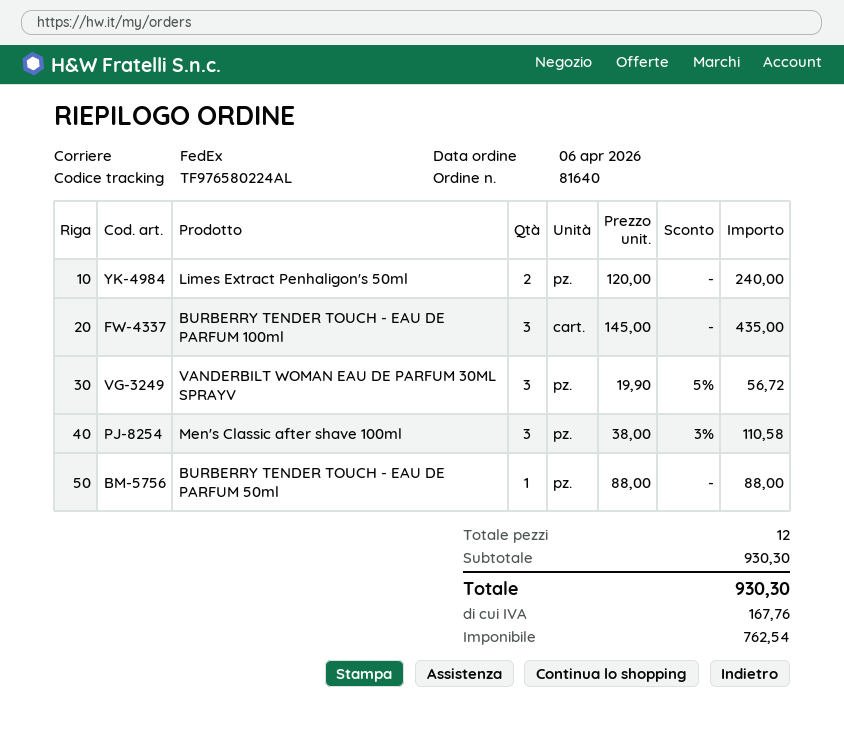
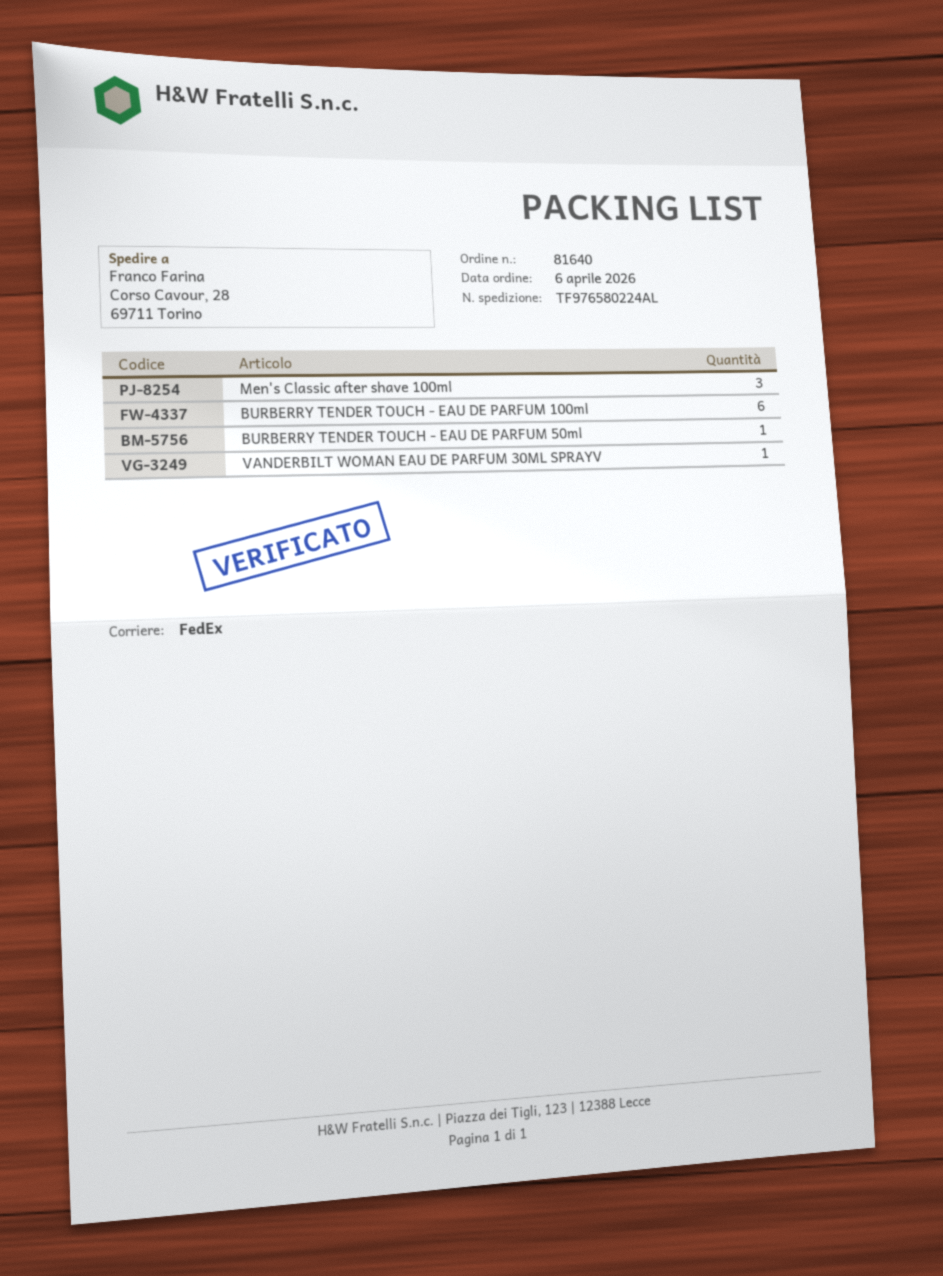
Limes Extract Penhaligon's 50ml: 2 -> none
BURBERRY TENDER TOUCH - EAU DE PARFUM 100ml: 3 -> 6
VANDERBILT WOMAN EAU DE PARFUM 30ML SPRAYV: 3 -> 1

